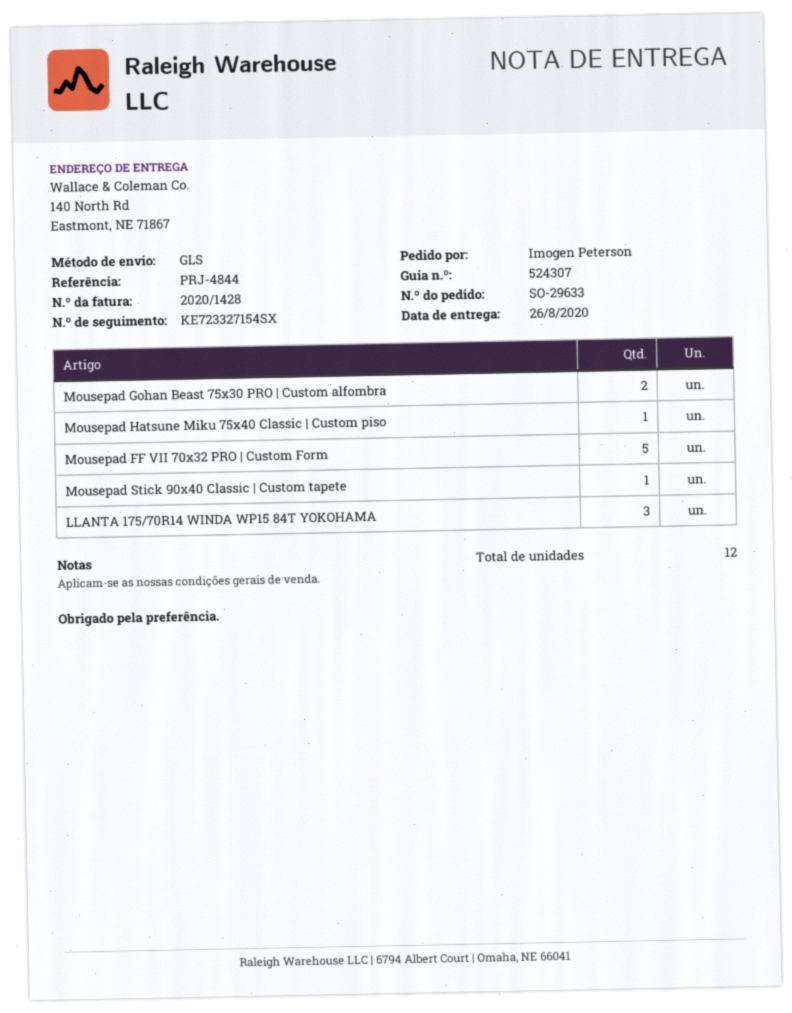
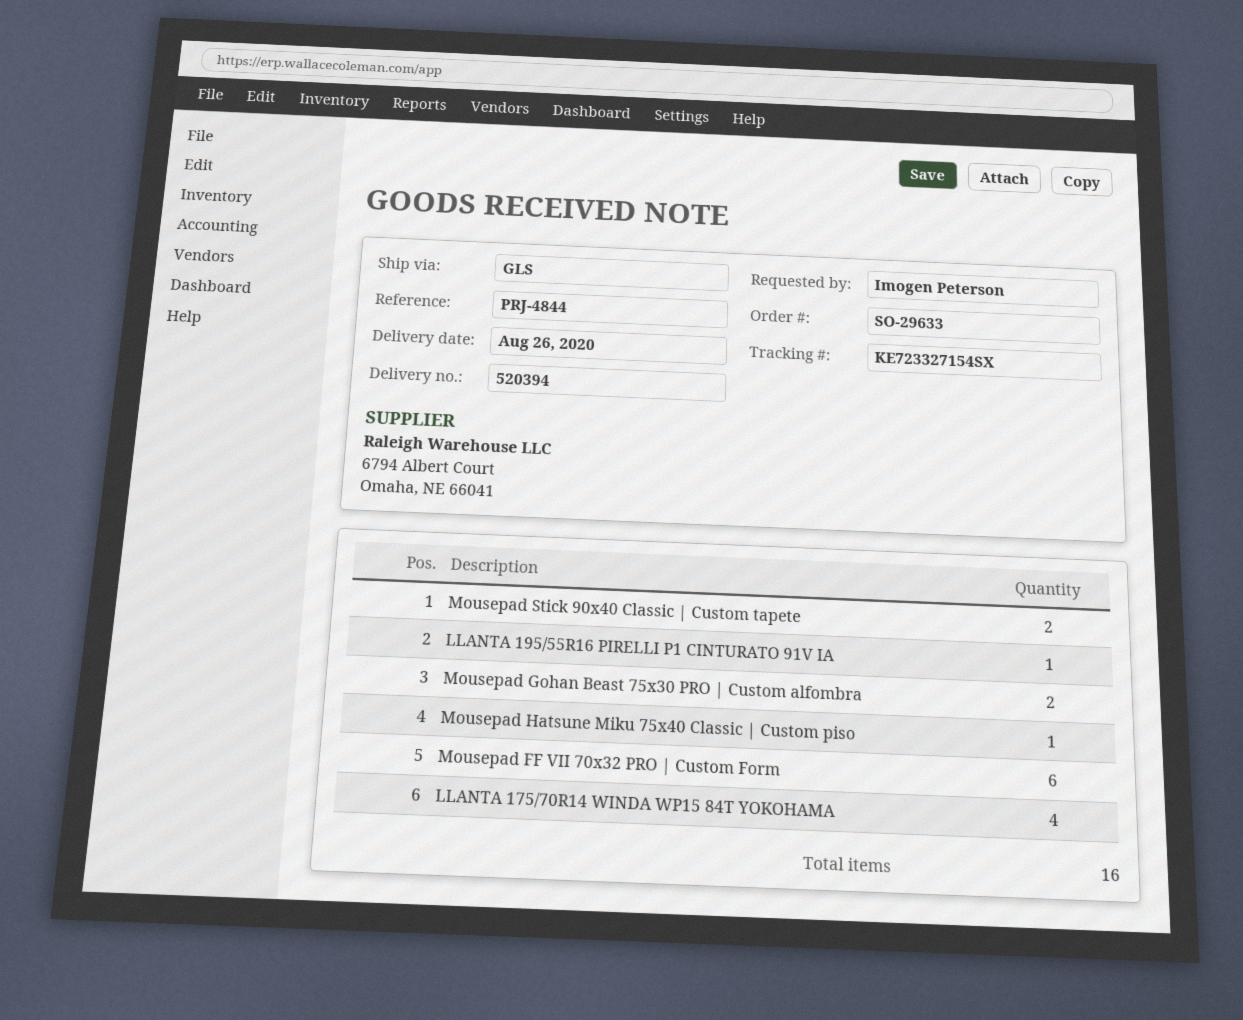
delivery note number: 524307 -> 520394
Mousepad FF VII 70x32 PRO | Custom Form: 5 -> 6
Mousepad Stick 90x40 Classic | Custom tapete: 1 -> 2
LLANTA 175/70R14 WINDA WP15 84T YOKOHAMA: 3 -> 4
LLANTA 195/55R16 PIRELLI P1 CINTURATO 91V IA: none -> 1
total quantity: 12 -> 16

